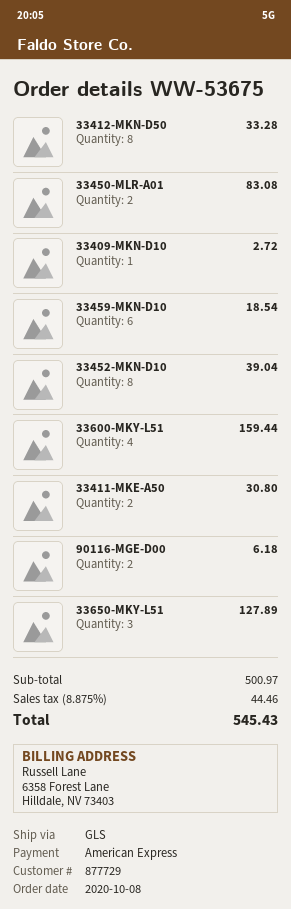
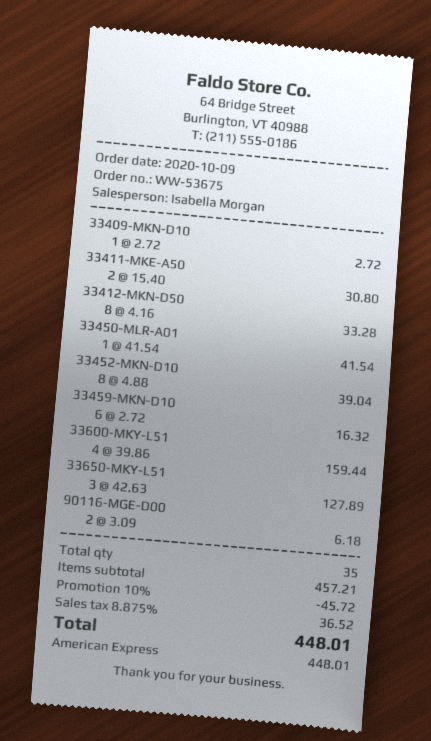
order date: 2020-10-08 -> 2020-10-09
33450-MLR-A01: 2 for 83.08 -> 1 for 41.54
33459-MKN-D10: 6 for 18.54 -> 6 for 16.32
subtotal: 500.97 -> 457.21
discount: none -> 10% = 45.72
tax: 8.875% = 44.46 -> 8.875% = 36.52
total: 545.43 -> 448.01

